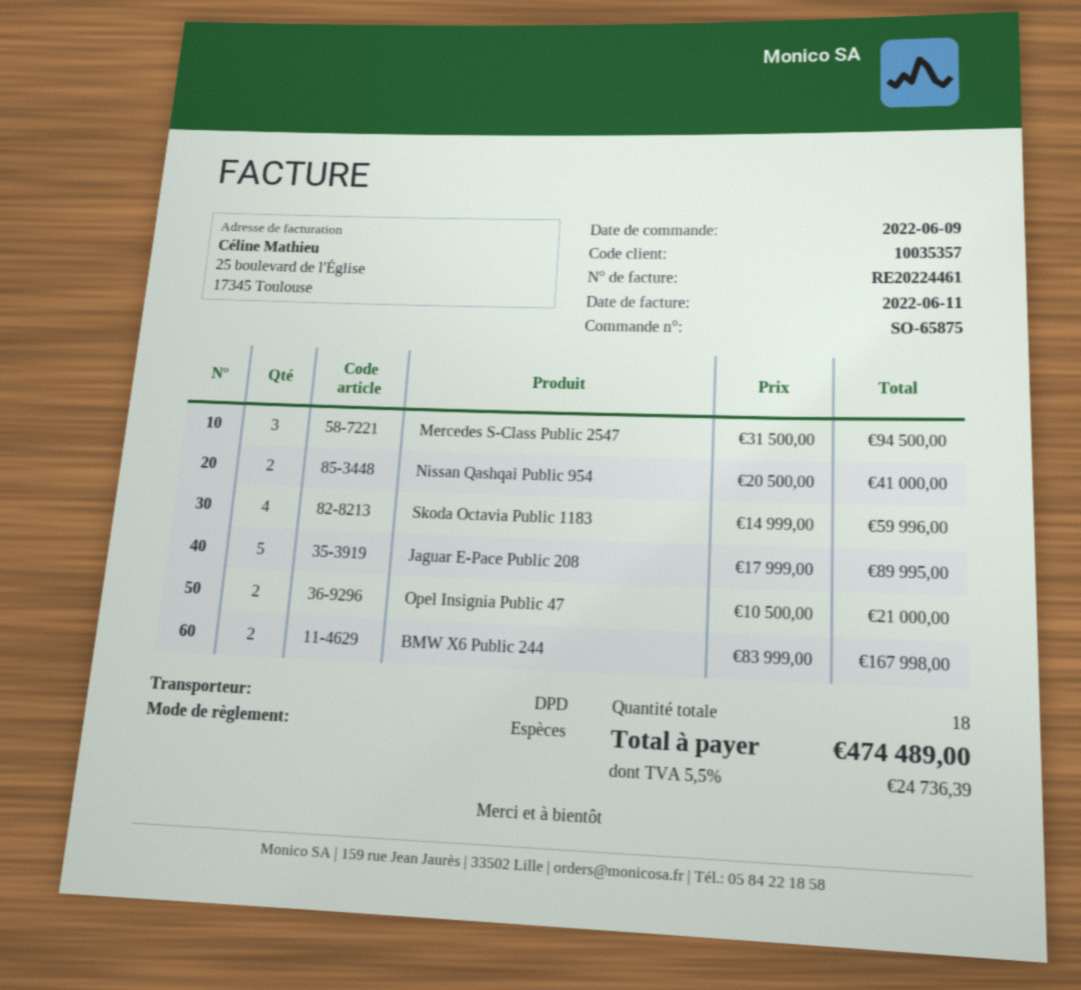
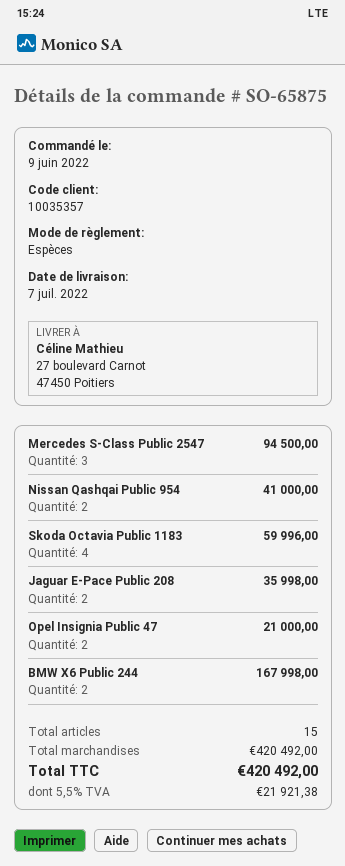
Jaguar E-Pace Public 208: 5 for 89995.00 -> 2 for 35998.00
total quantity: 18 -> 15
tax: 5.5% = 24736.39 -> 5.5% = 21921.38
total: 474489.00 -> 420492.00

